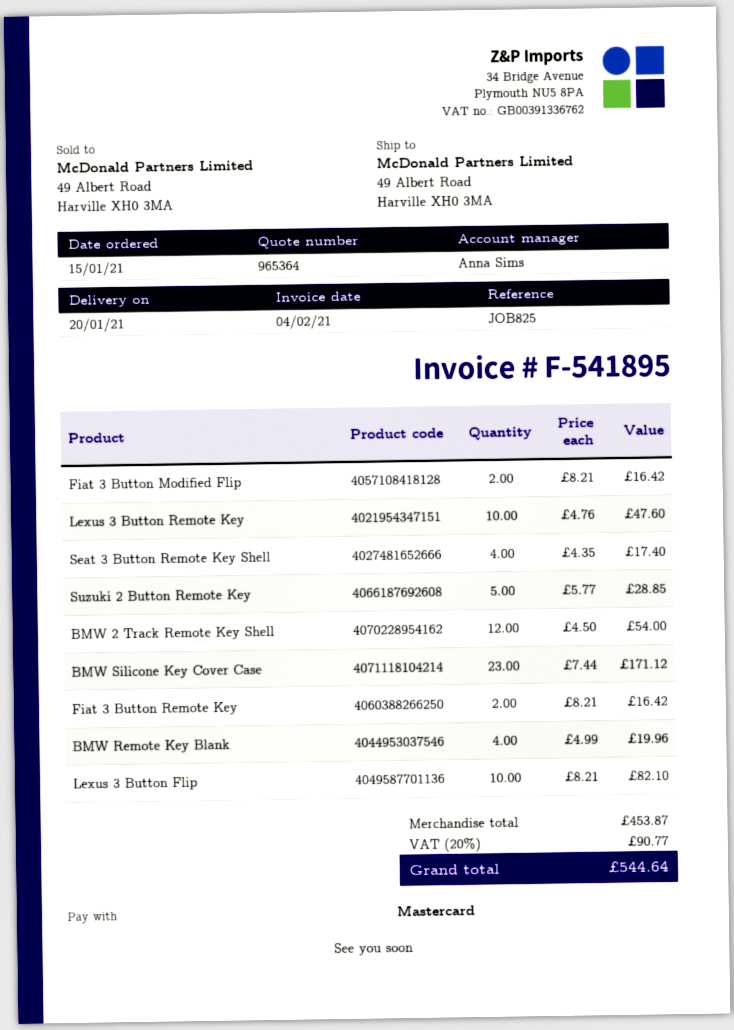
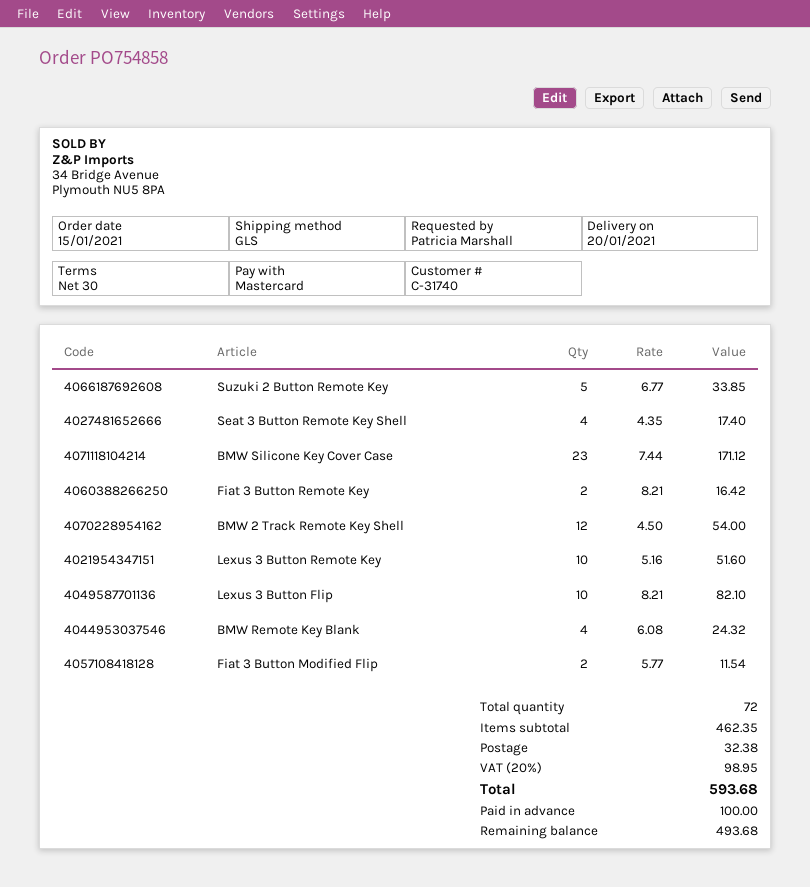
Fiat 3 Button Modified Flip: 2 x 8.21 = 16.42 -> 2 x 5.77 = 11.54
Lexus 3 Button Remote Key: 10 x 4.76 = 47.60 -> 10 x 5.16 = 51.60
Suzuki 2 Button Remote Key: 5 x 5.77 = 28.85 -> 5 x 6.77 = 33.85
BMW Remote Key Blank: 4 x 4.99 = 19.96 -> 4 x 6.08 = 24.32
subtotal: 453.87 -> 462.35
shipping: none -> 32.38
tax: 20% = 90.77 -> 20% = 98.95
total: 544.64 -> 593.68

